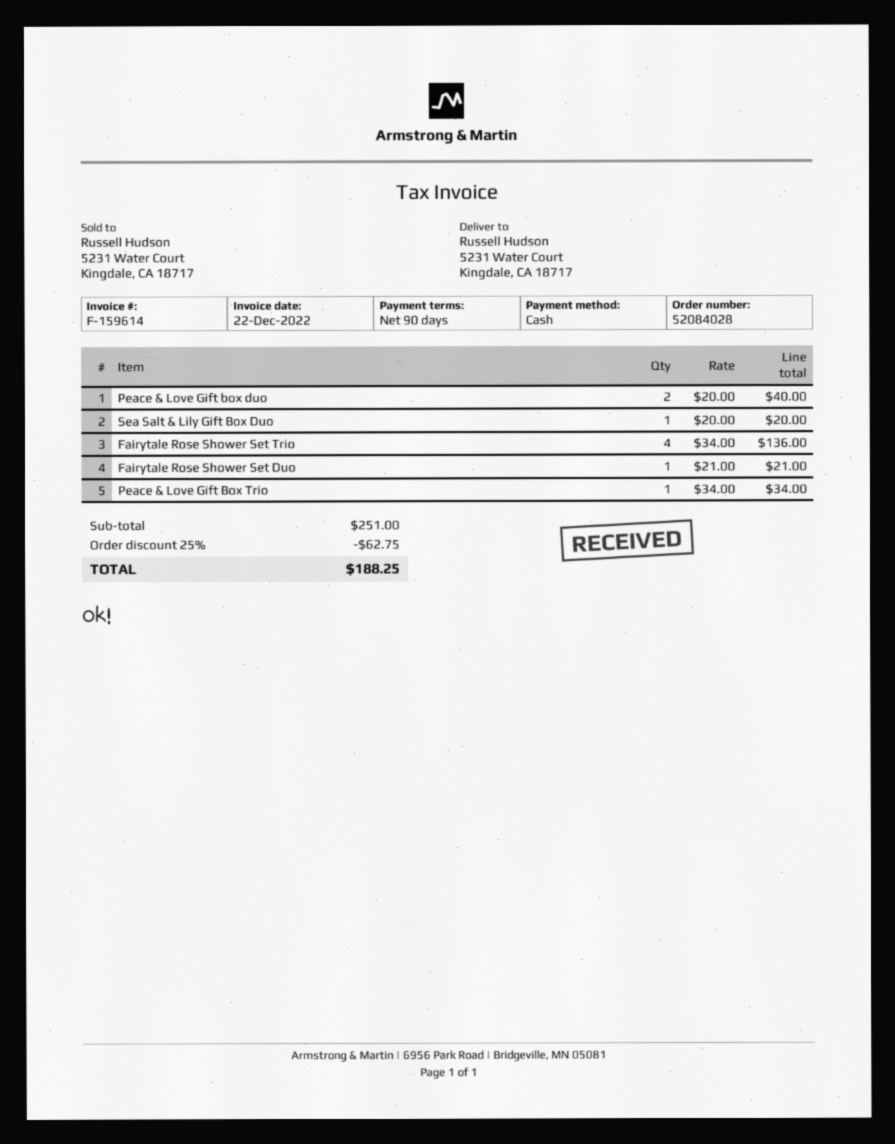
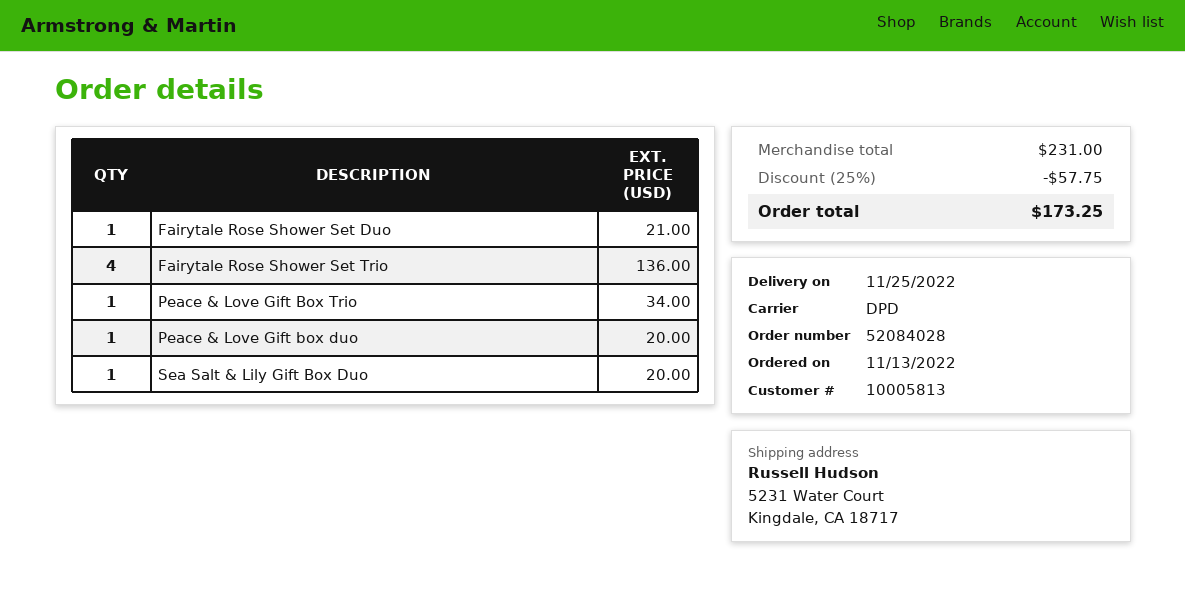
Peace & Love Gift box duo: 2 for 40.00 -> 1 for 20.00
subtotal: 251.00 -> 231.00
discount: 25% = 62.75 -> 25% = 57.75
total: 188.25 -> 173.25

